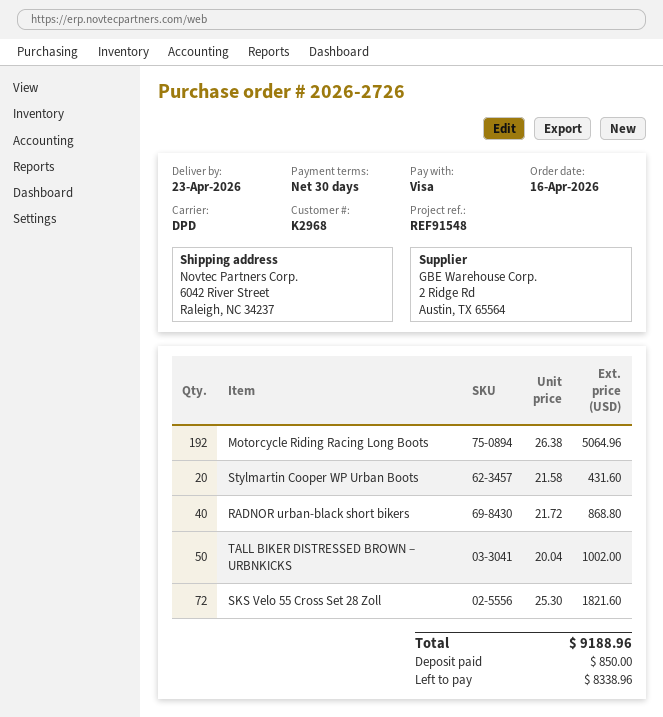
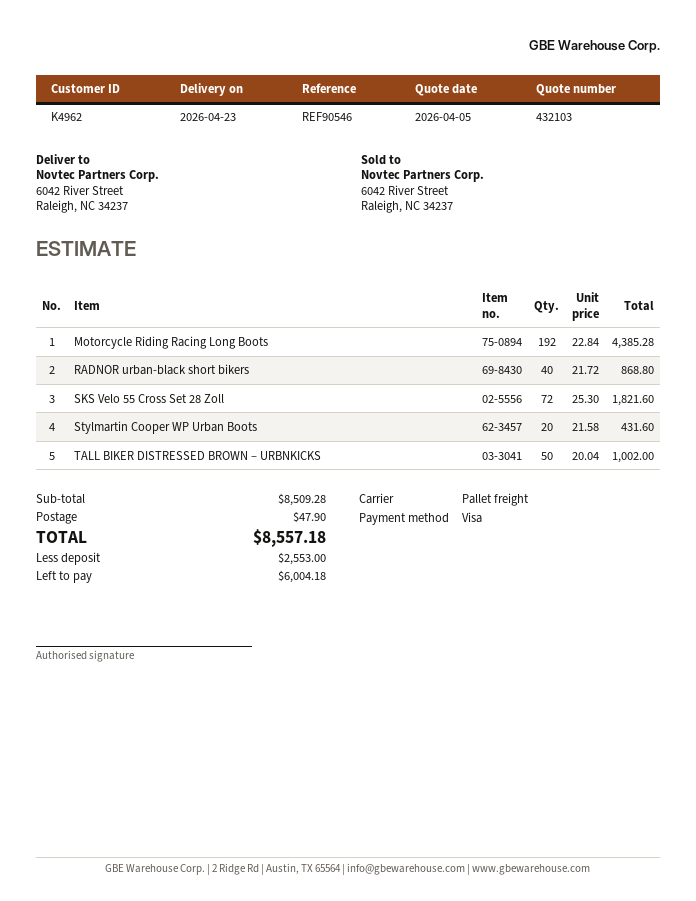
customer number: K2968 -> K4962
reference: REF91548 -> REF90546
shipping method: DPD -> pallet freight
Motorcycle Riding Racing Long Boots: 192 x 26.38 = 5064.96 -> 192 x 22.84 = 4385.28
shipping: none -> 47.90
total: 9188.96 -> 8557.18
deposit: 850.00 -> 2553.00
balance: 8338.96 -> 6004.18

